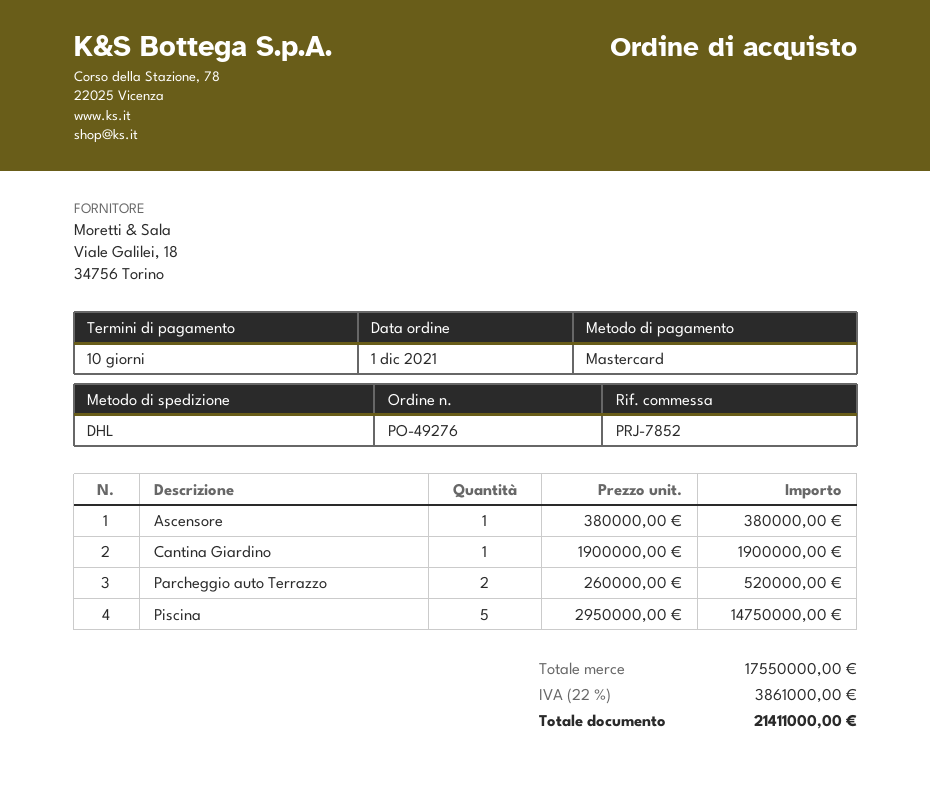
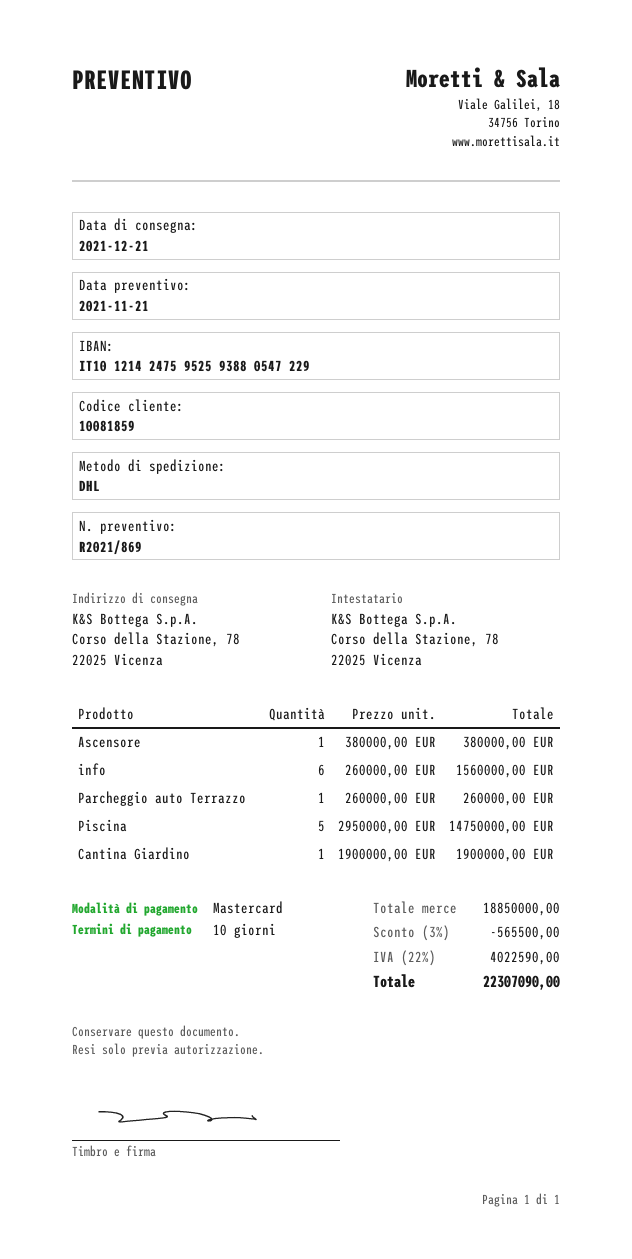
Parcheggio auto Terrazzo: 2 x 260000.00 = 520000.00 -> 1 x 260000.00 = 260000.00
info: none -> 6 x 260000.00 = 1560000.00
subtotal: 17550000.00 -> 18850000.00
discount: none -> 3% = 565500.00
tax: 22% = 3861000.00 -> 22% = 4022590.00
total: 21411000.00 -> 22307090.00

